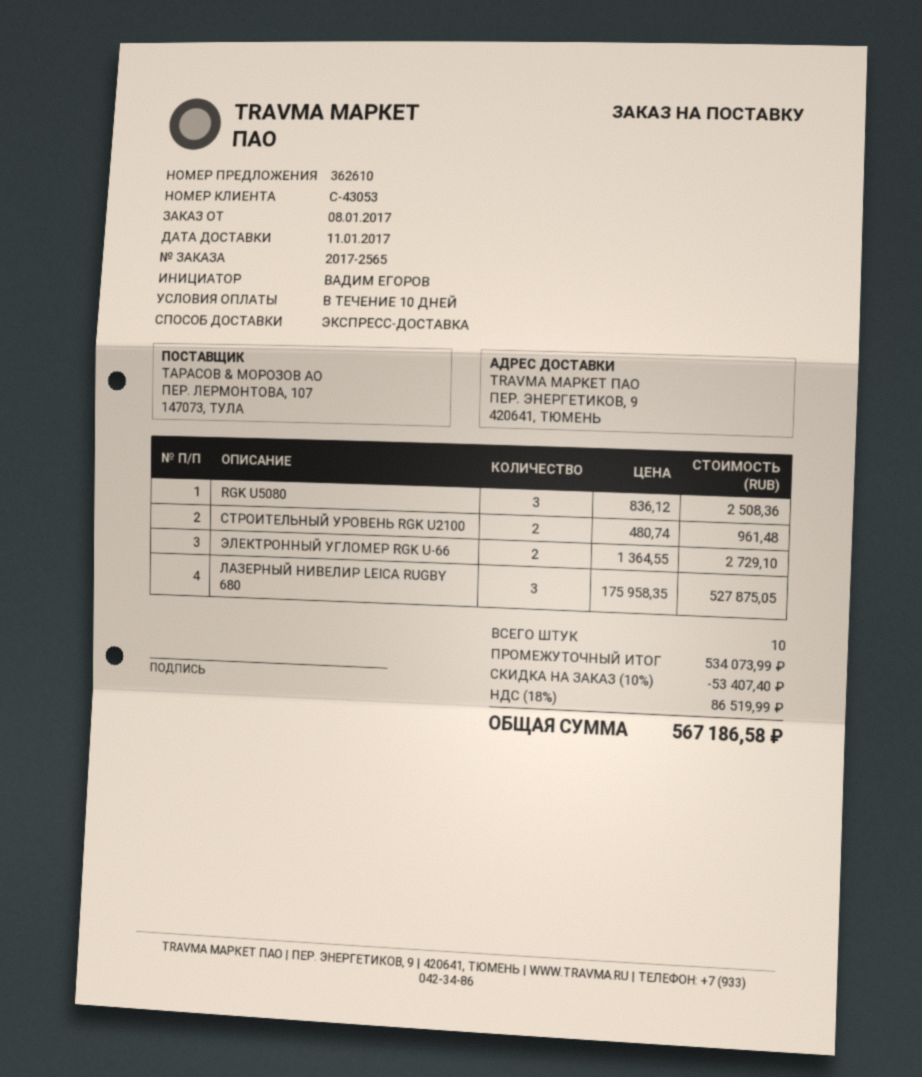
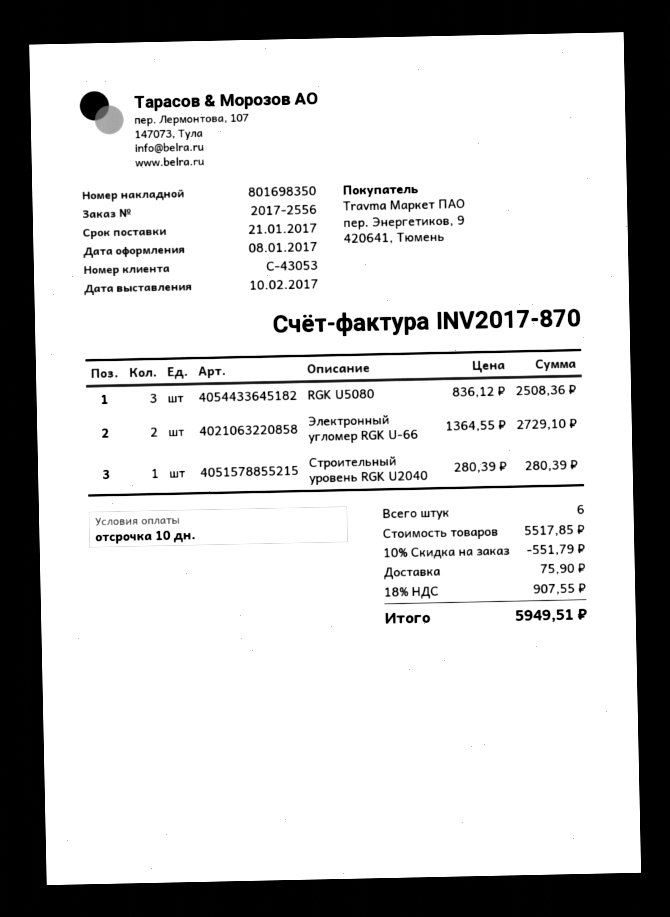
order number: 2017-2565 -> 2017-2556
delivery date: 2017-01-11 -> 2017-01-21
СТРОИТЕЛЬНЫЙ УРОВЕНЬ RGK U2100: 2 x 480.74 = 961.48 -> none
ЛАЗЕРНЫЙ НИВЕЛИР LEICA RUGBY 680: 3 x 175958.35 = 527875.05 -> none
Строительный уровень RGK U2040: none -> 1 x 280.39 = 280.39
total quantity: 10 -> 6
subtotal: 534073.99 -> 5517.85
discount: 10% = 53407.40 -> 10% = 551.79
shipping: none -> 75.90
tax: 18% = 86519.99 -> 18% = 907.55
total: 567186.58 -> 5949.51

